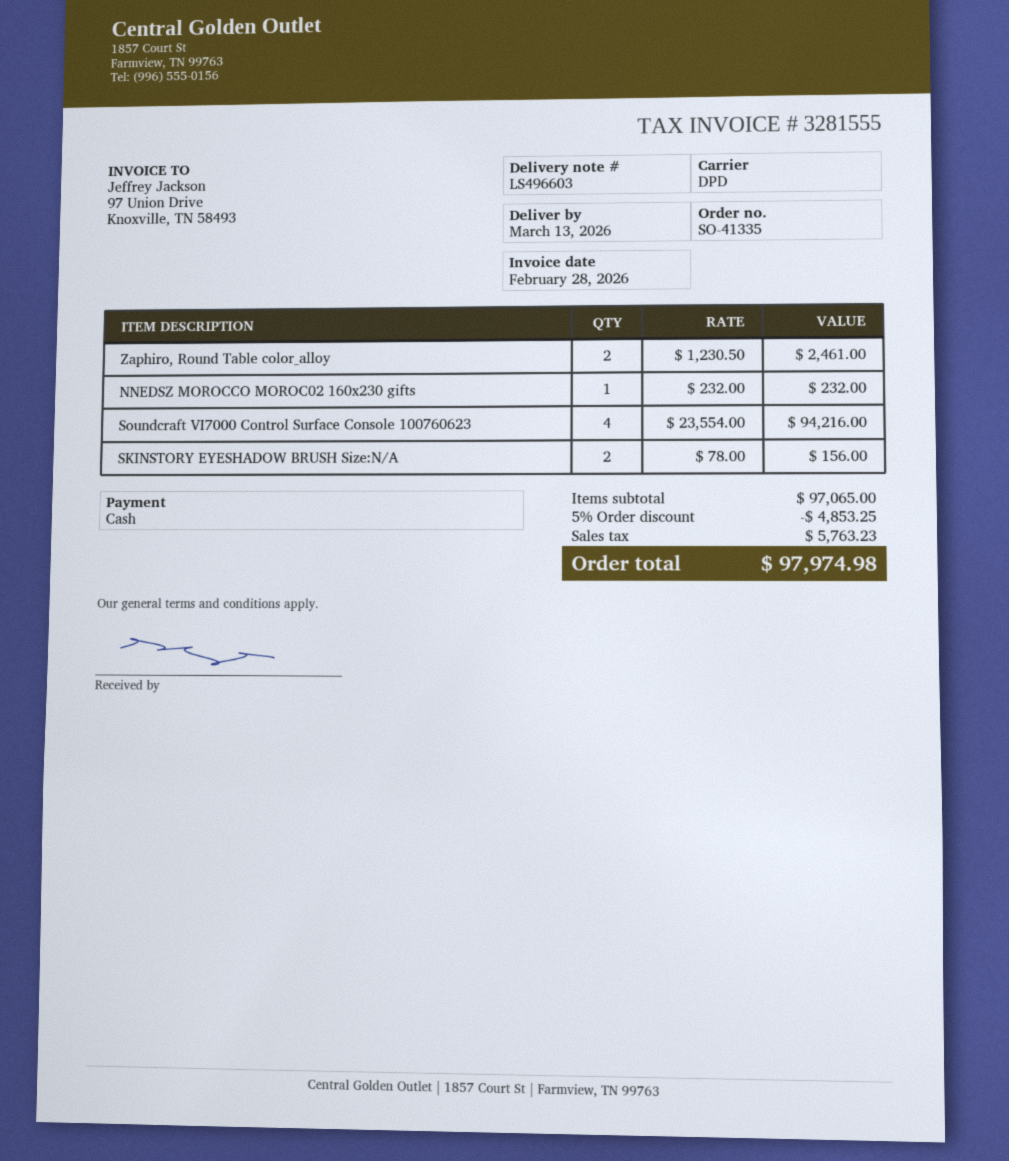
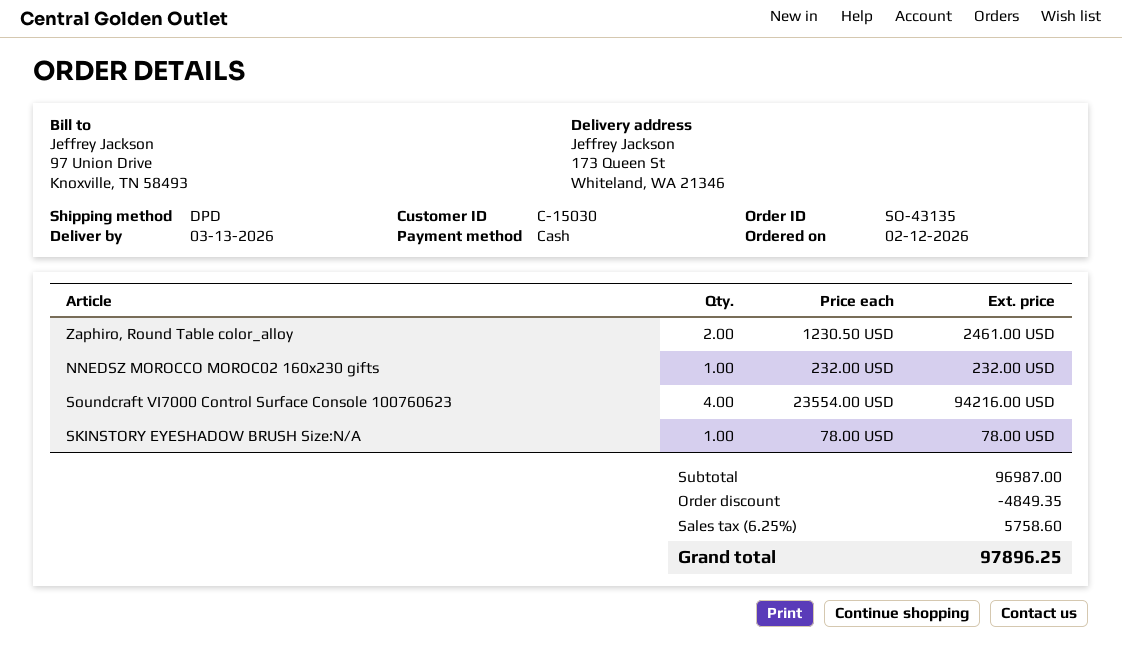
order number: SO-41335 -> SO-43135
SKINSTORY EYESHADOW BRUSH Size:N/A: 2 x 78.00 = 156.00 -> 1 x 78.00 = 78.00
subtotal: 97065.00 -> 96987.00
discount: 4853.25 -> 4849.35
tax: 5763.23 -> 5758.60
total: 97974.98 -> 97896.25

